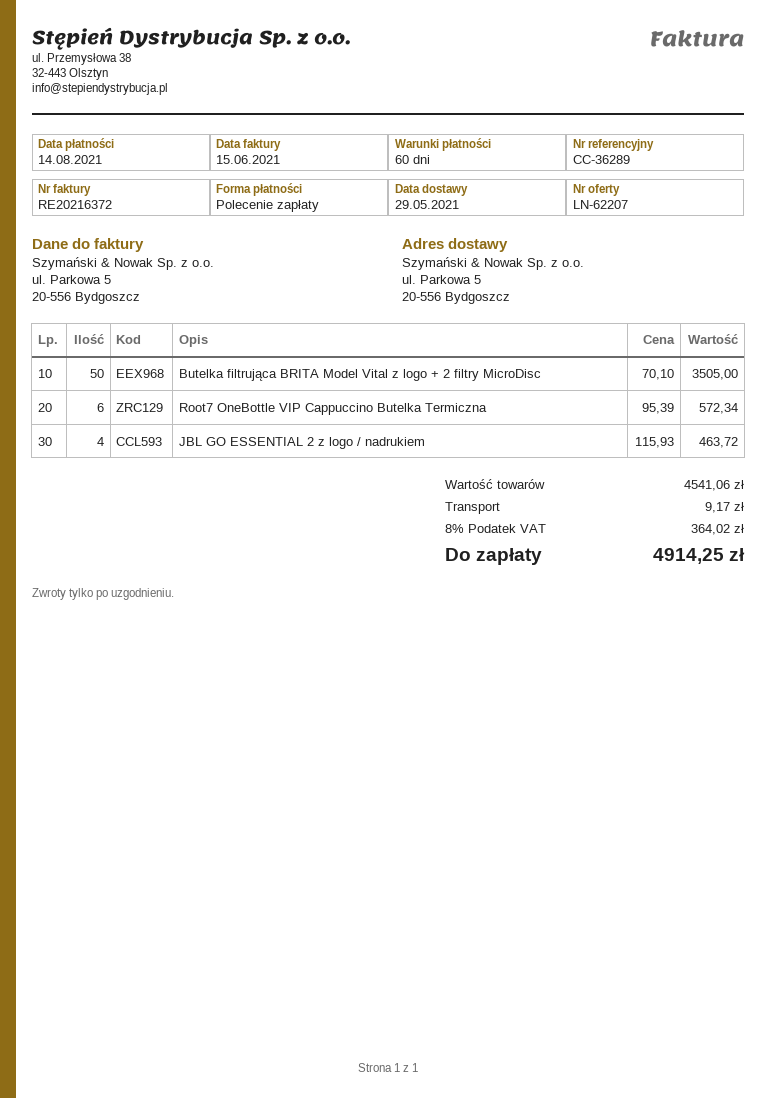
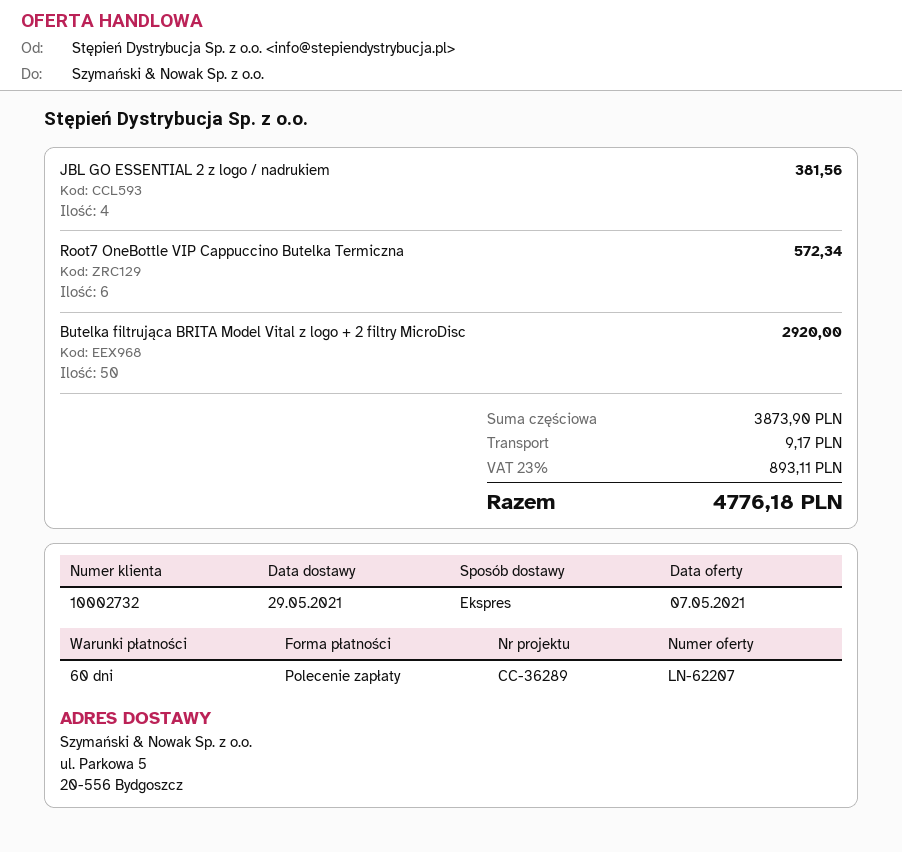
Butelka filtrująca BRITA Model Vital z logo + 2 filtry MicroDisc: 50 for 3505.00 -> 50 for 2920.00
JBL GO ESSENTIAL 2 z logo / nadrukiem: 4 for 463.72 -> 4 for 381.56
subtotal: 4541.06 -> 3873.90
tax: 8% = 364.02 -> 23% = 893.11
total: 4914.25 -> 4776.18

